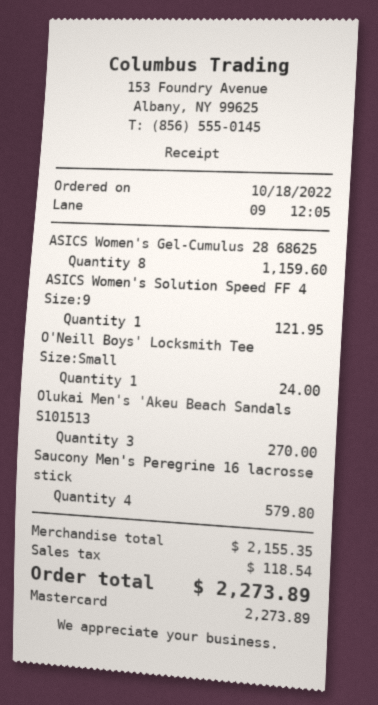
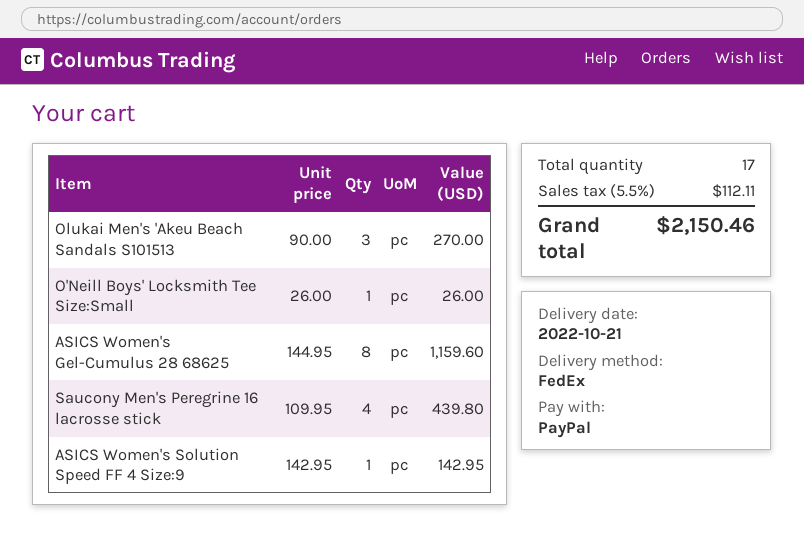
payment method: Mastercard -> PayPal
ASICS Women's Solution Speed FF 4 Size:9: 1 for 121.95 -> 1 for 142.95
O'Neill Boys' Locksmith Tee Size:Small: 1 for 24.00 -> 1 for 26.00
Saucony Men's Peregrine 16 lacrosse stick: 4 for 579.80 -> 4 for 439.80
tax: 118.54 -> 112.11
total: 2273.89 -> 2150.46

